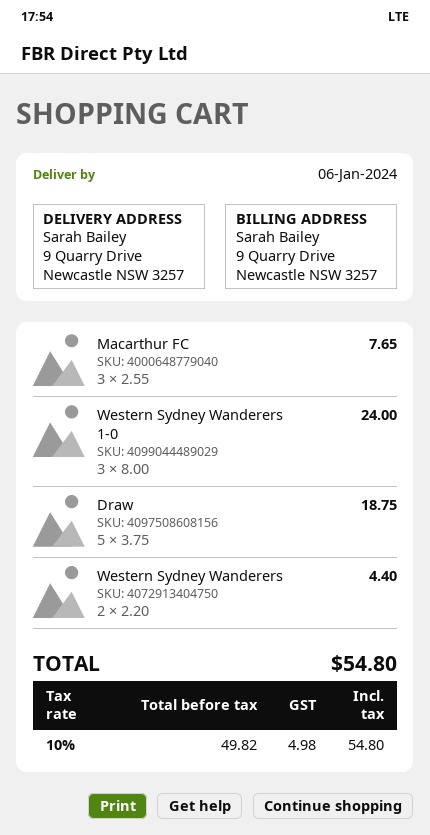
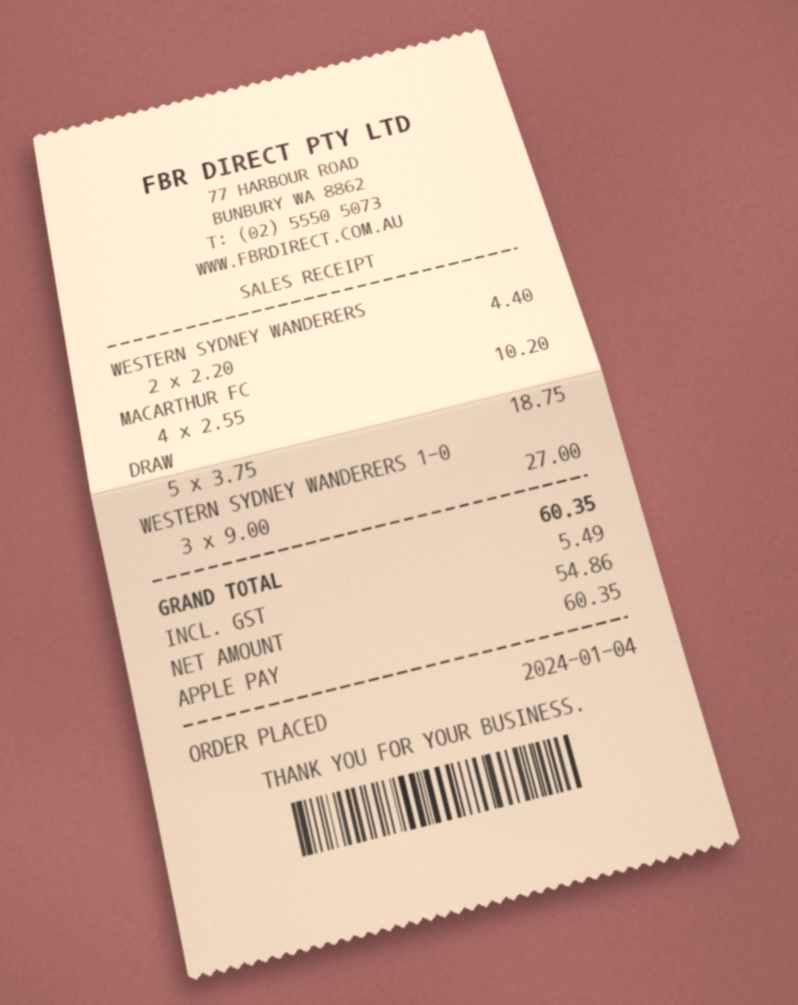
Macarthur FC: 3 x 2.55 = 7.65 -> 4 x 2.55 = 10.20
Western Sydney Wanderers 1-0: 3 x 8.00 = 24.00 -> 3 x 9.00 = 27.00
net: 49.82 -> 54.86
tax: 4.98 -> 5.49
total: 54.80 -> 60.35

